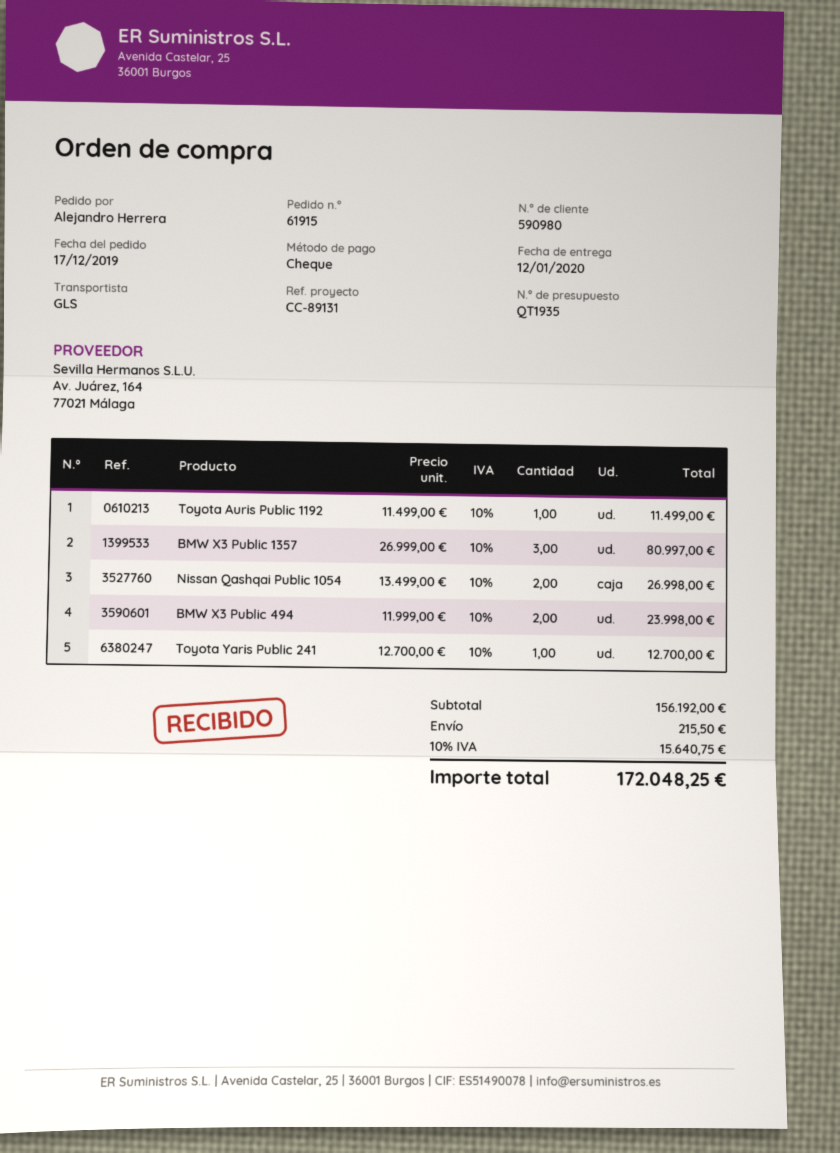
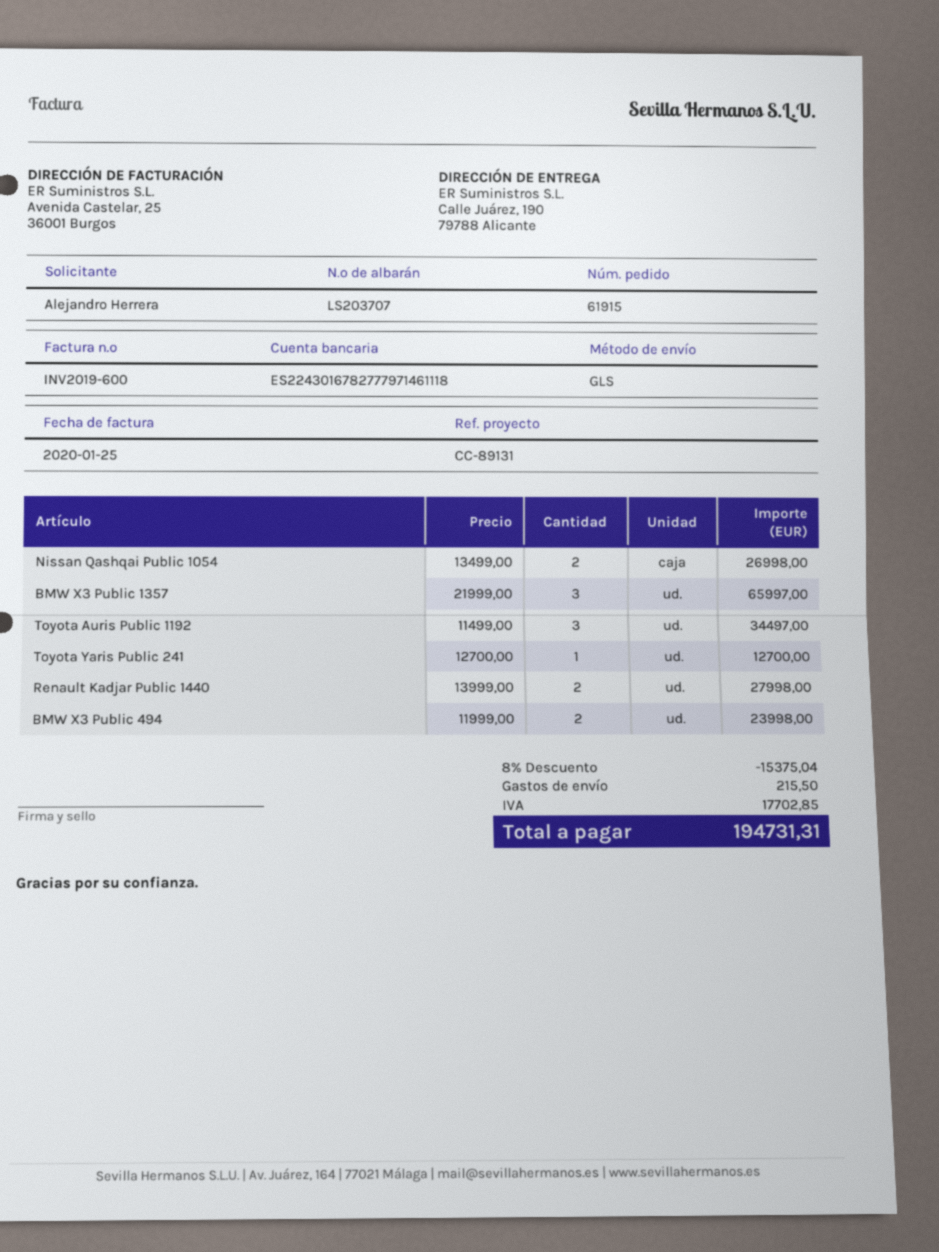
Toyota Auris Public 1192: 1 x 11499.00 = 11499.00 -> 3 x 11499.00 = 34497.00
BMW X3 Public 1357: 3 x 26999.00 = 80997.00 -> 3 x 21999.00 = 65997.00
Renault Kadjar Public 1440: none -> 2 x 13999.00 = 27998.00
discount: none -> 8% = 15375.04
tax: 15640.75 -> 17702.85
total: 172048.25 -> 194731.31

